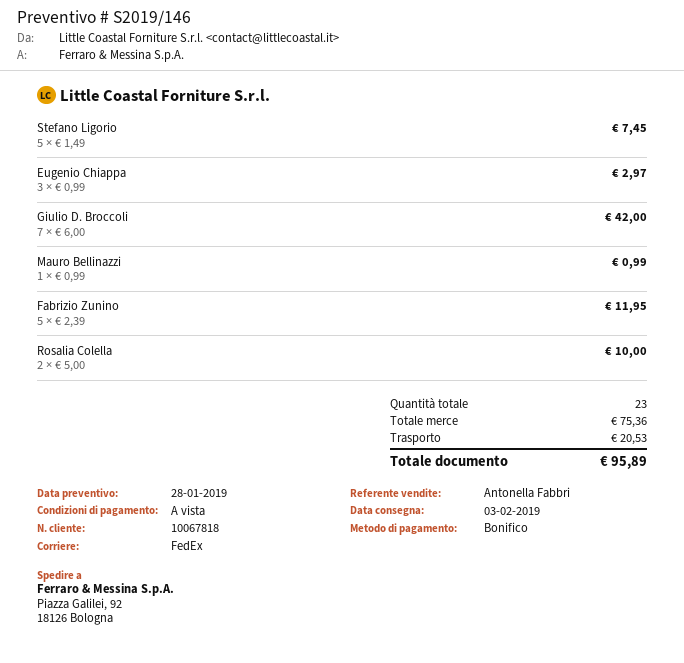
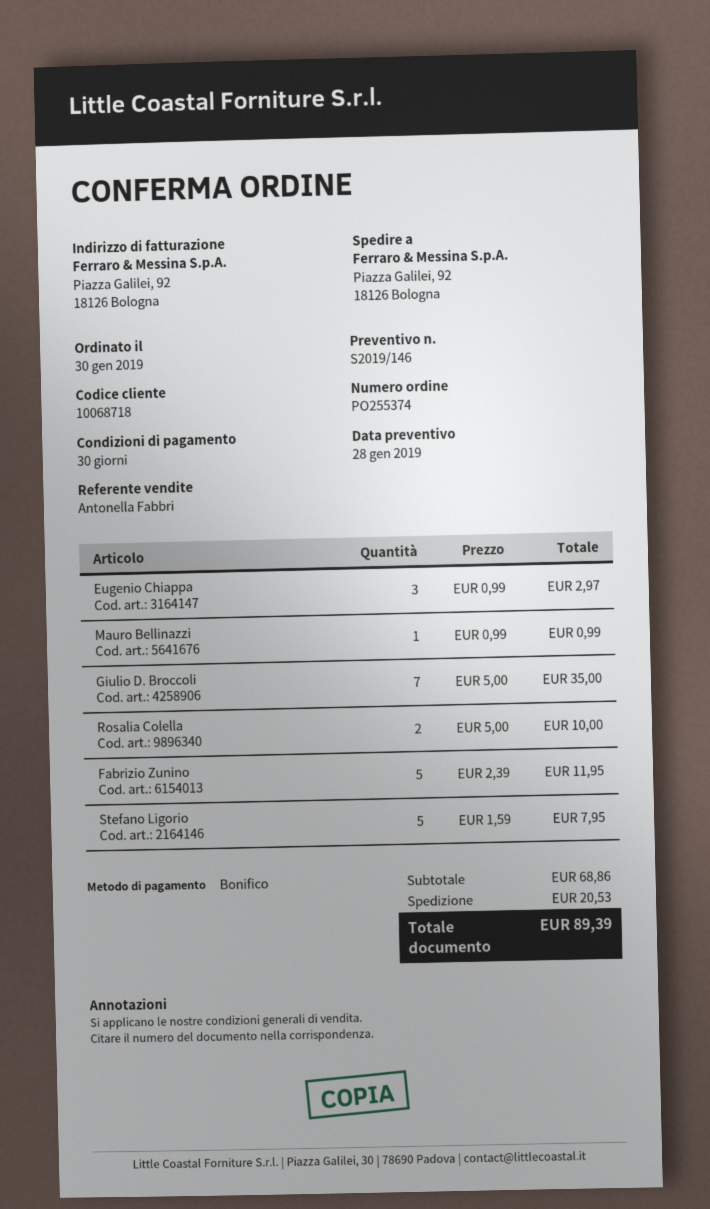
payment terms: on receipt -> 30 days
customer number: 10067818 -> 10068718
Stefano Ligorio: 5 x 1.49 = 7.45 -> 5 x 1.59 = 7.95
Giulio D. Broccoli: 7 x 6.00 = 42.00 -> 7 x 5.00 = 35.00
subtotal: 75.36 -> 68.86
total: 95.89 -> 89.39

